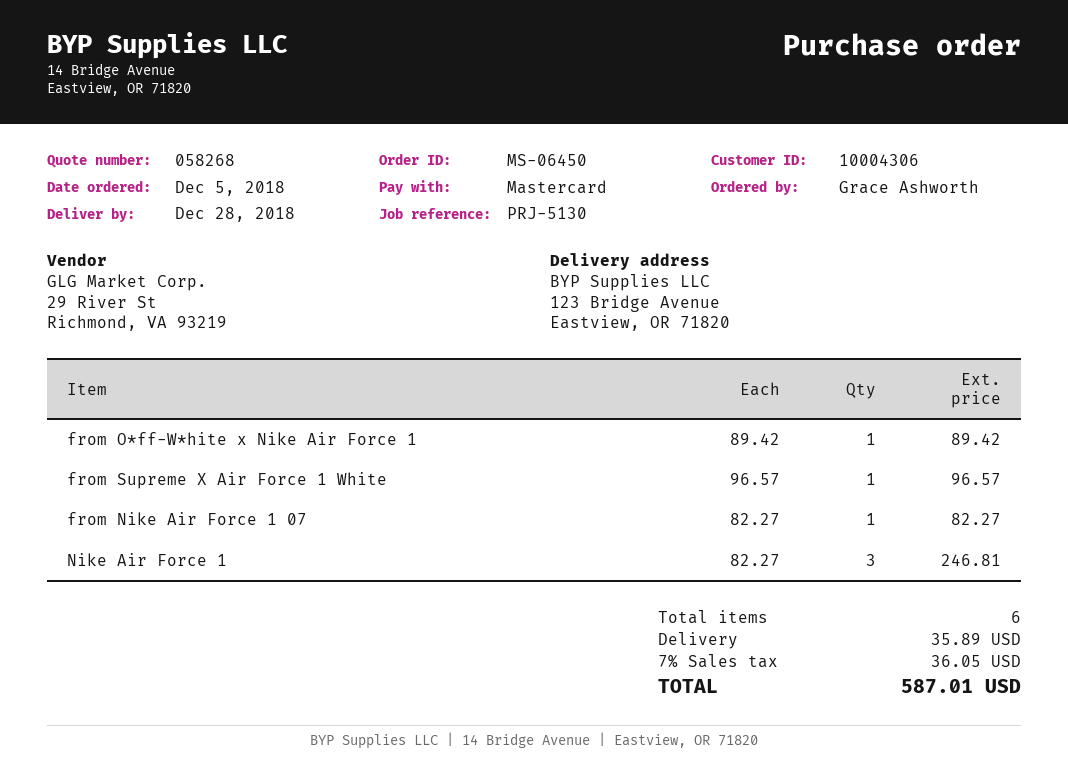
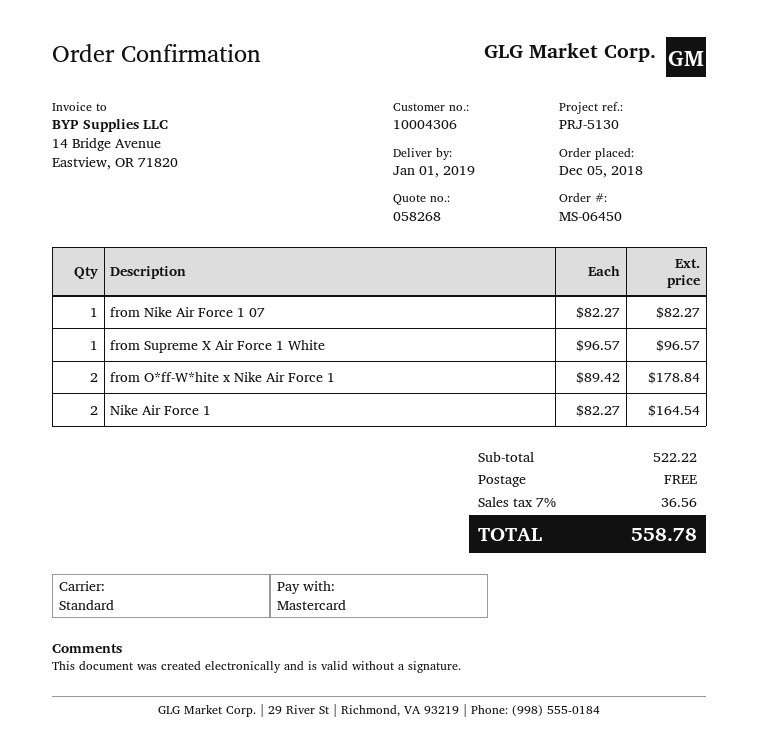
delivery date: 2018-12-28 -> 2019-01-01
from O*ff-W*hite x Nike Air Force 1: 1 x 89.42 = 89.42 -> 2 x 89.42 = 178.84
Nike Air Force 1: 3 x 82.27 = 246.81 -> 2 x 82.27 = 164.54
shipping: 35.89 -> 0.00
tax: 7% = 36.05 -> 7% = 36.56
total: 587.01 -> 558.78

